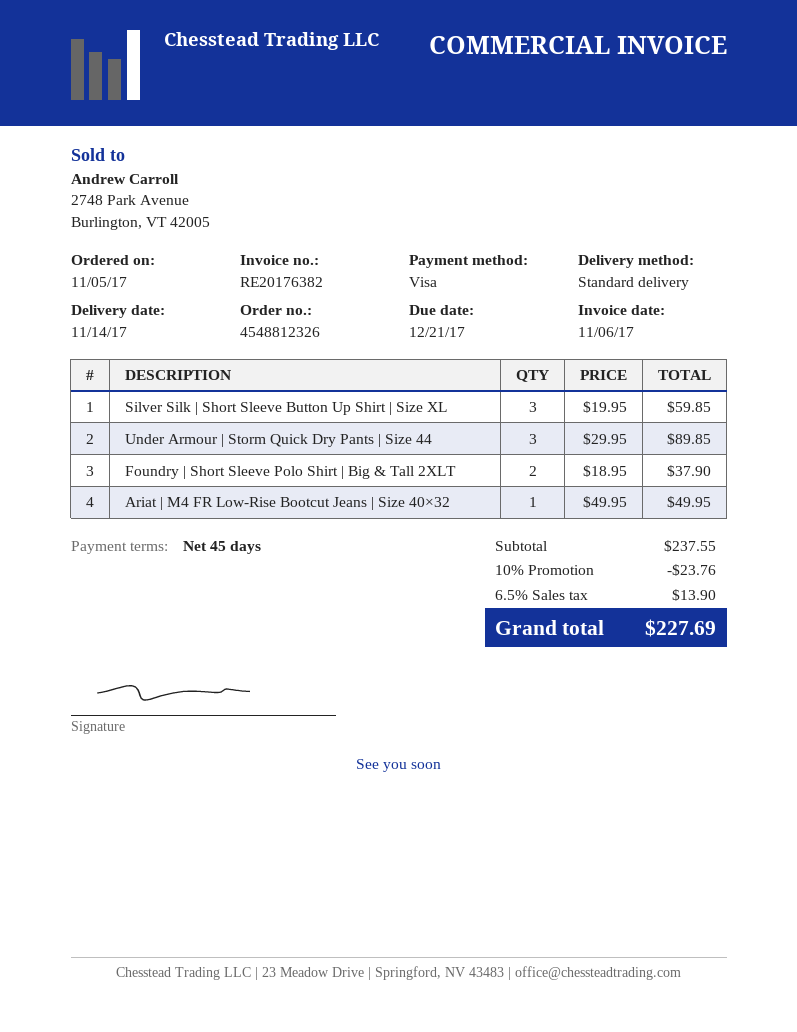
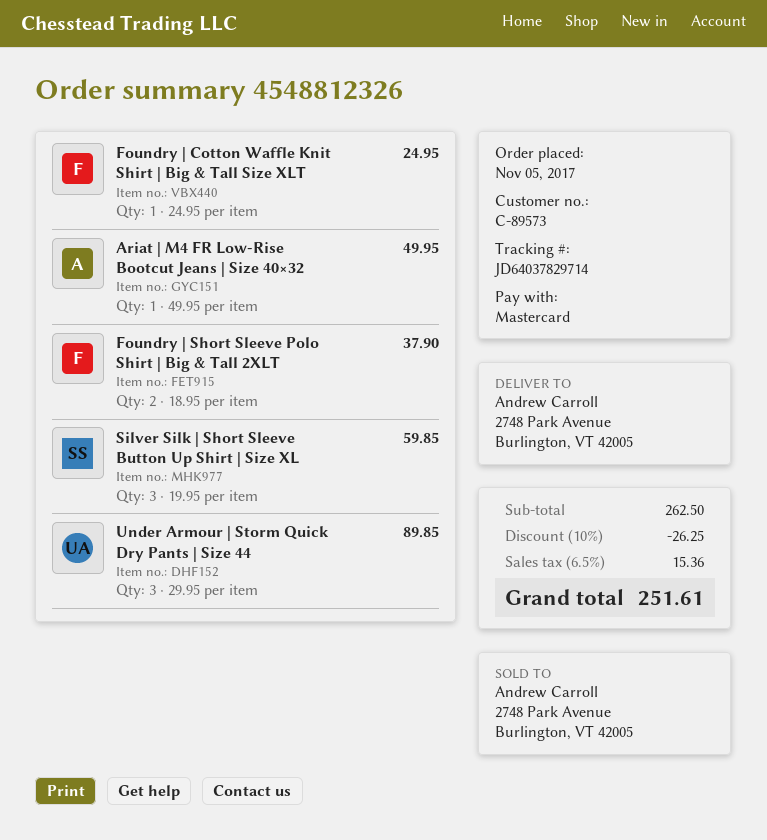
payment method: Visa -> Mastercard
Foundry | Cotton Waffle Knit Shirt | Big & Tall Size XLT: none -> 1 x 24.95 = 24.95
subtotal: 237.55 -> 262.50
discount: 10% = 23.76 -> 10% = 26.25
tax: 6.5% = 13.90 -> 6.5% = 15.36
total: 227.69 -> 251.61

